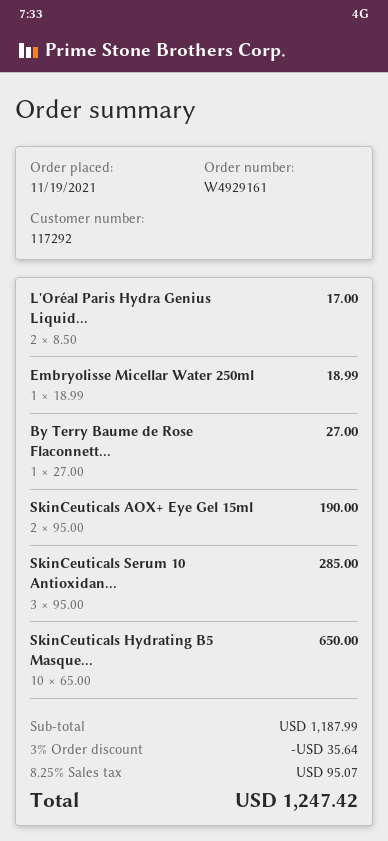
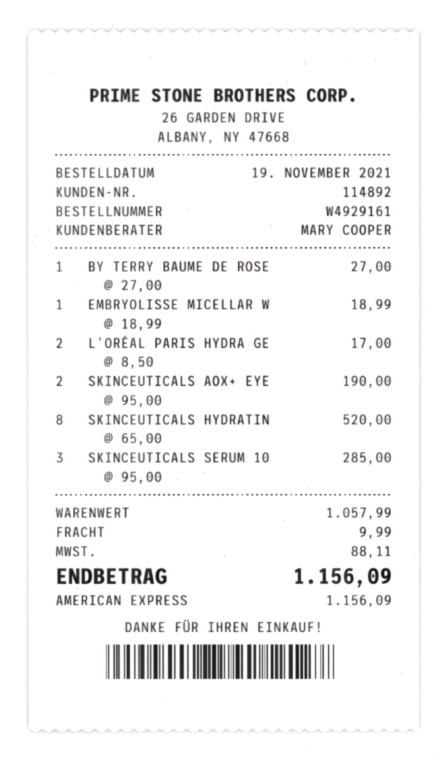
customer number: 117292 -> 114892
SkinCeuticals Hydrating B5 Masque...: 10 x 65.00 = 650.00 -> 8 x 65.00 = 520.00
subtotal: 1187.99 -> 1057.99
discount: 3% = 35.64 -> none
shipping: none -> 9.99
tax: 95.07 -> 88.11
total: 1247.42 -> 1156.09

